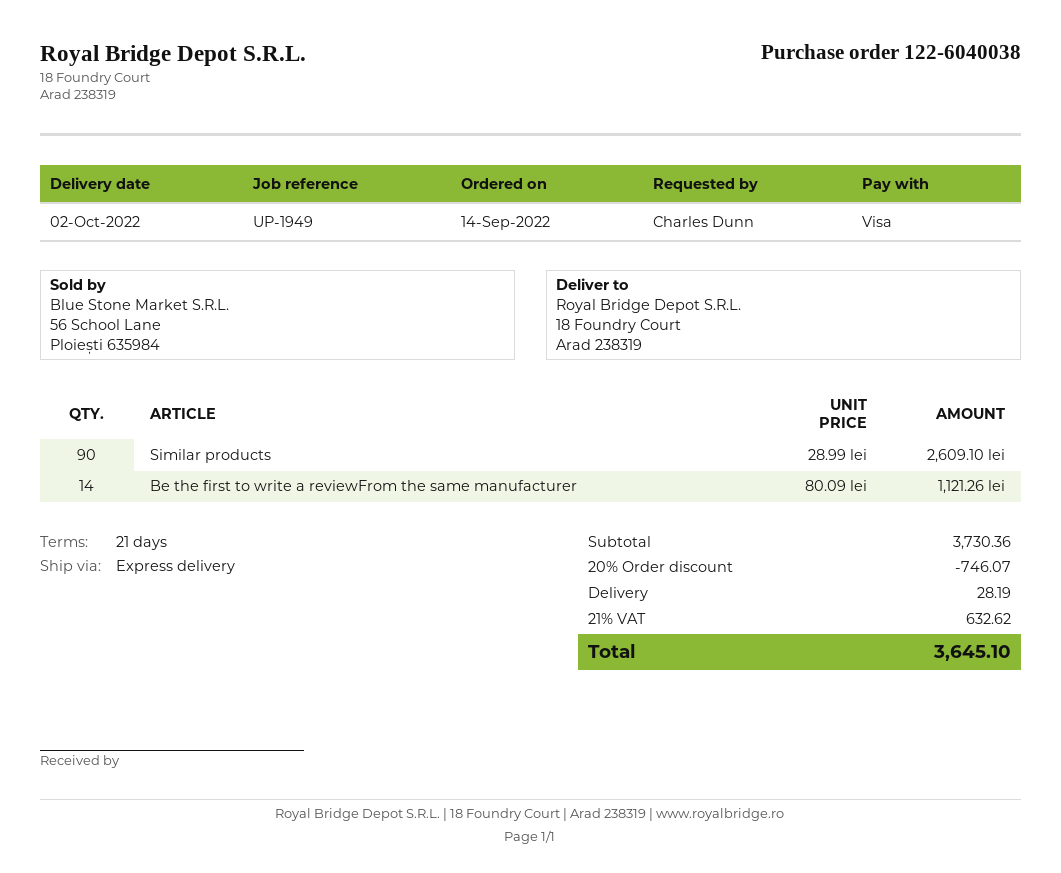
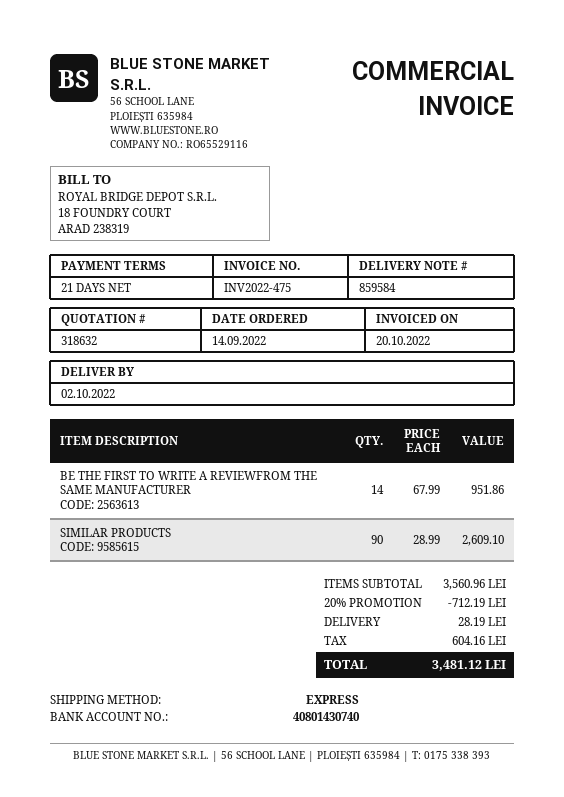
Be the first to write a reviewFrom the same manufacturer: 14 x 80.09 = 1121.26 -> 14 x 67.99 = 951.86
subtotal: 3730.36 -> 3560.96
discount: 20% = 746.07 -> 20% = 712.19
tax: 632.62 -> 604.16
total: 3645.10 -> 3481.12

